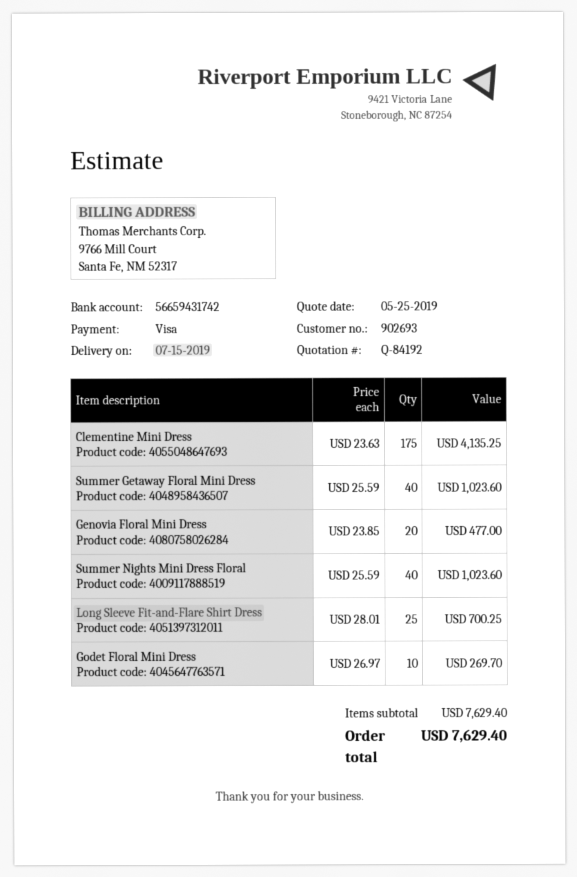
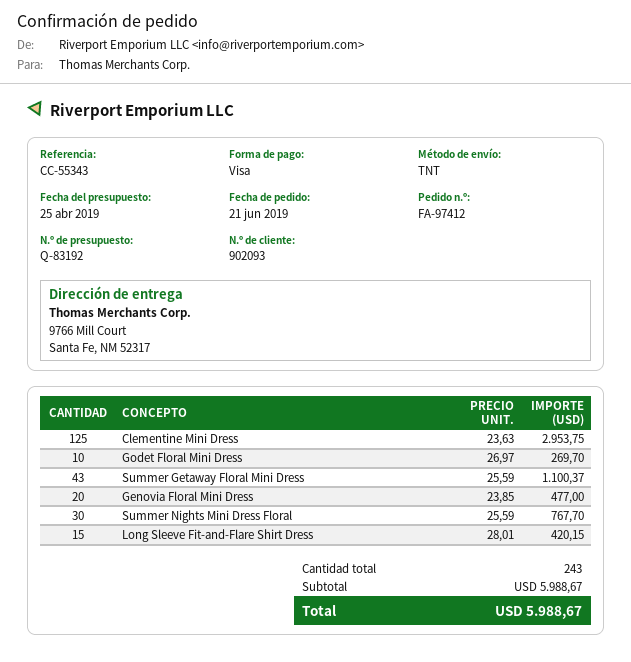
quote number: Q-84192 -> Q-83192
quote date: 2019-05-25 -> 2019-04-25
customer number: 902693 -> 902093
Clementine Mini Dress: 175 x 23.63 = 4135.25 -> 125 x 23.63 = 2953.75
Summer Getaway Floral Mini Dress: 40 x 25.59 = 1023.60 -> 43 x 25.59 = 1100.37
Summer Nights Mini Dress Floral: 40 x 25.59 = 1023.60 -> 30 x 25.59 = 767.70
Long Sleeve Fit-and-Flare Shirt Dress: 25 x 28.01 = 700.25 -> 15 x 28.01 = 420.15
subtotal: 7629.40 -> 5988.67
total: 7629.40 -> 5988.67

